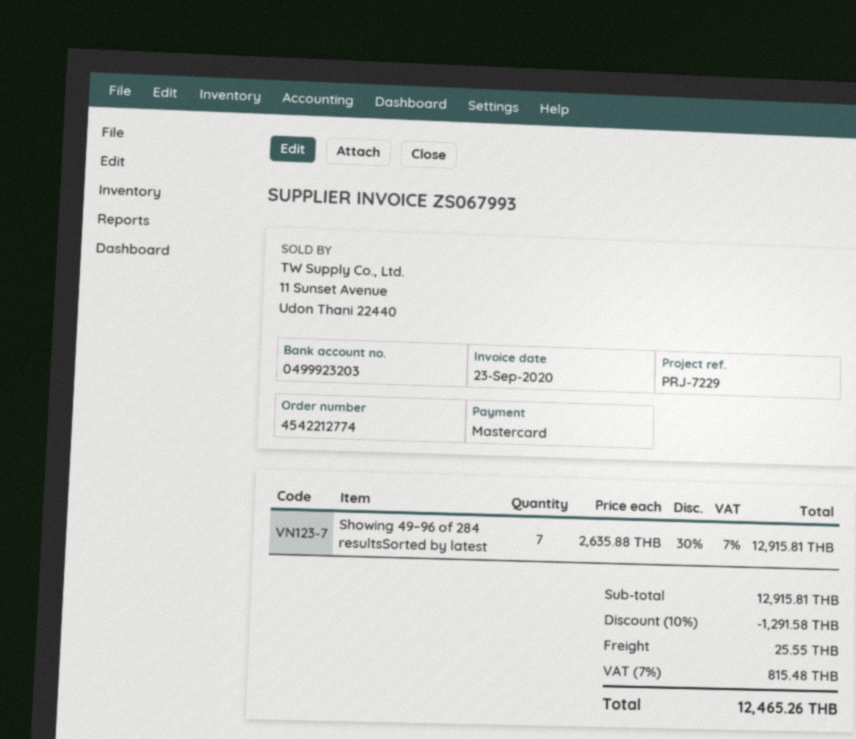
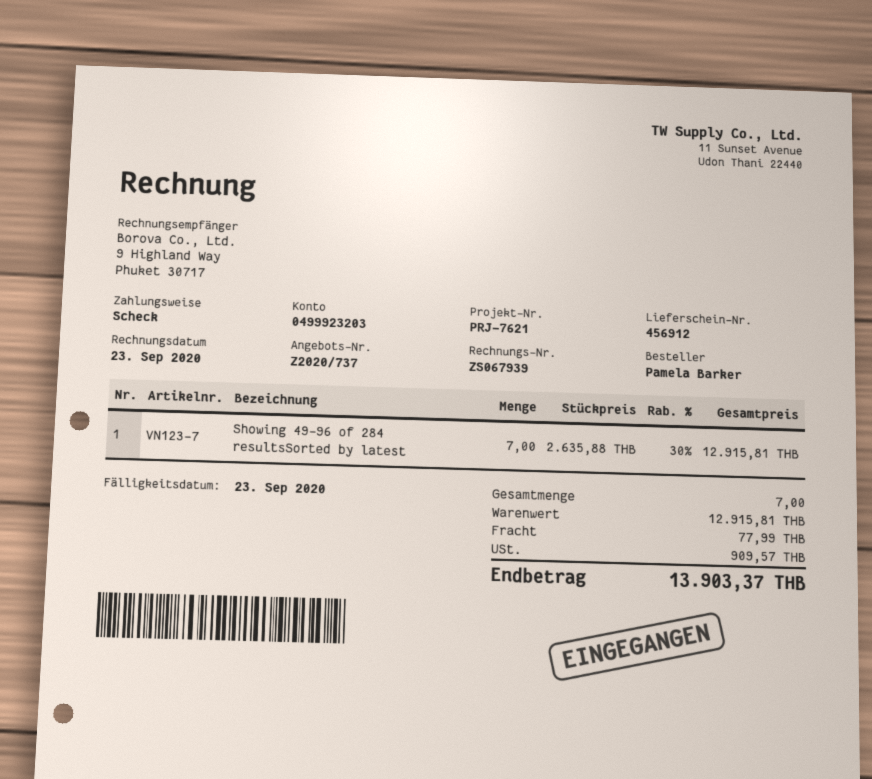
invoice number: ZS067993 -> ZS067939
reference: PRJ-7229 -> PRJ-7621
payment method: Mastercard -> cheque
discount: 10% = 1291.58 -> none
shipping: 25.55 -> 77.99
tax: 815.48 -> 909.57
total: 12465.26 -> 13903.37

